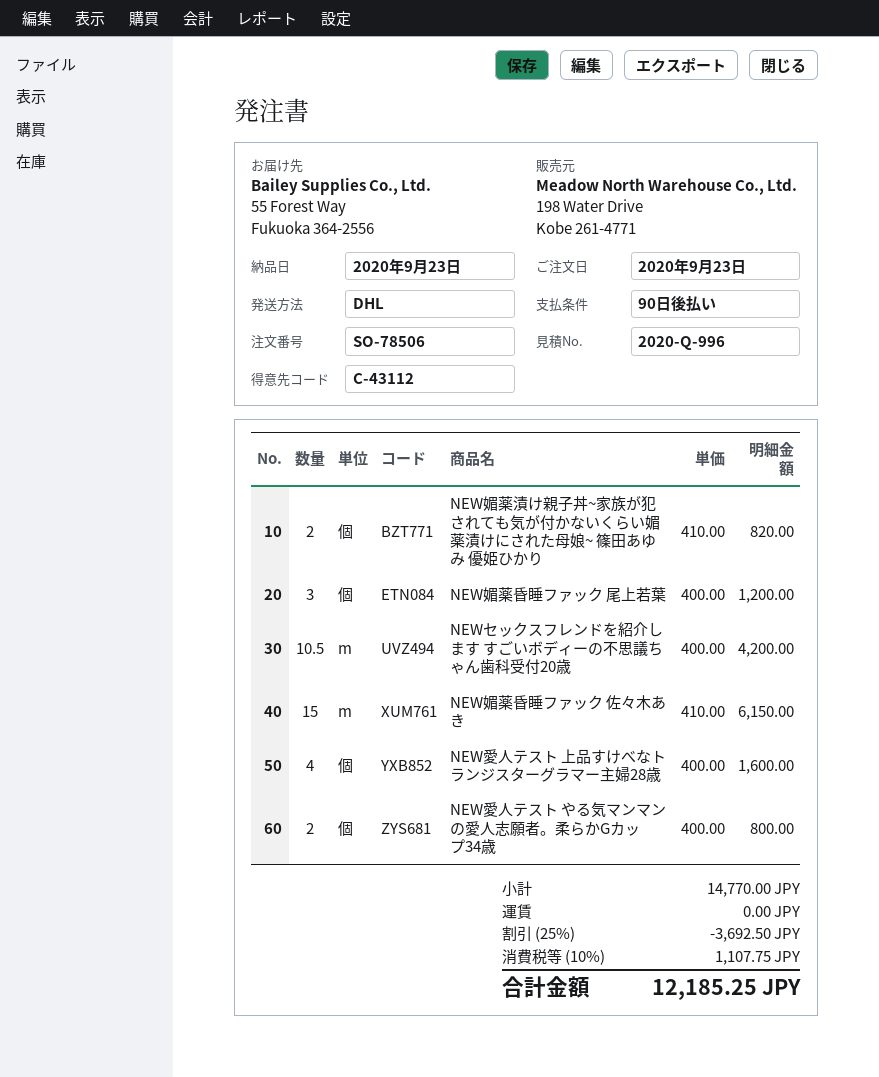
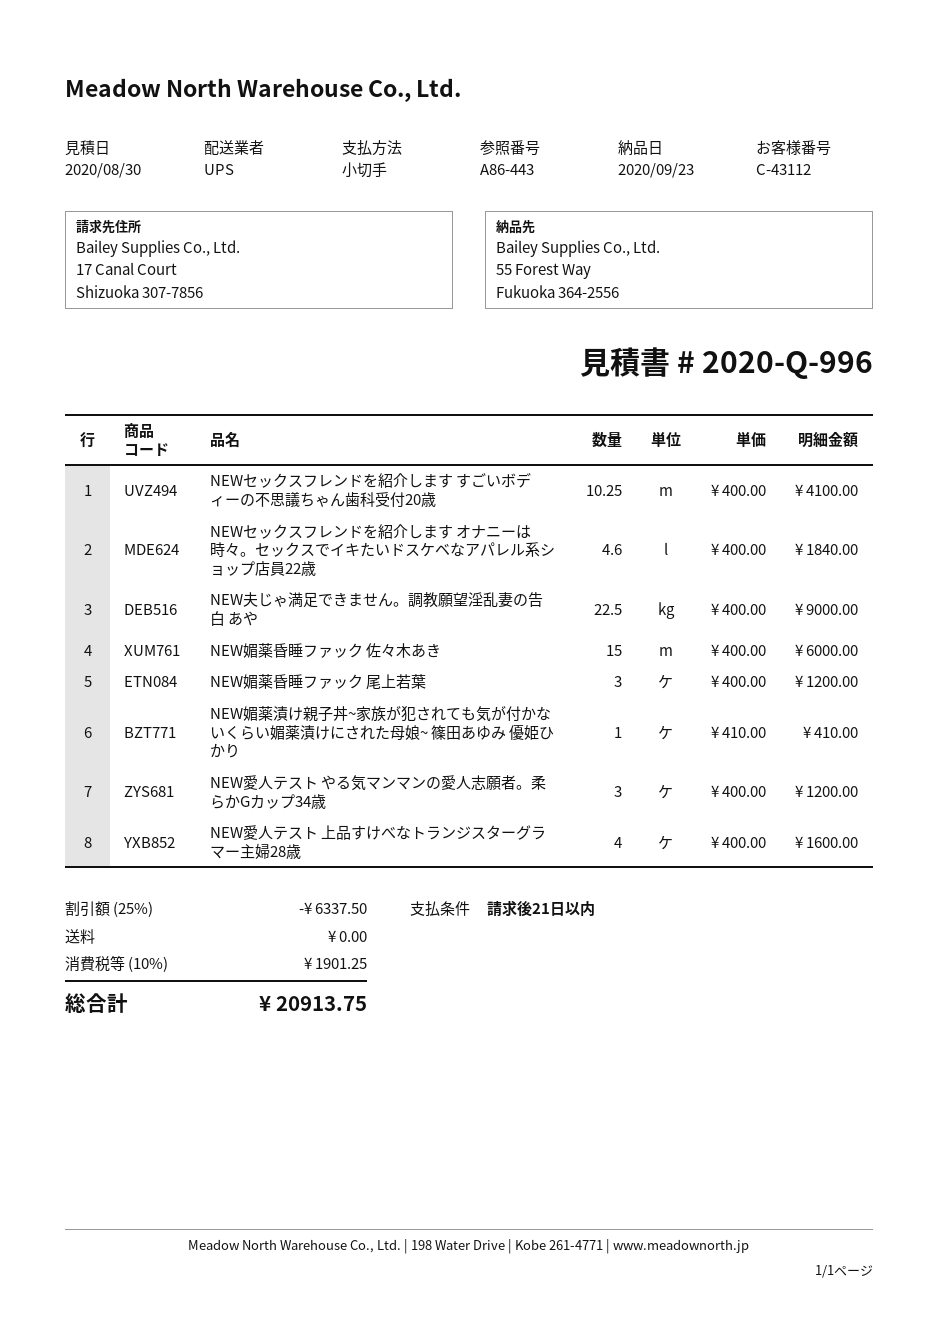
payment terms: 90 days -> 21 days
shipping method: DHL -> UPS
NEW媚薬漬け親子丼~家族が犯されても気が付かないくらい媚薬漬けにされた母娘~ 篠田あゆみ 優姫ひかり: 2 x 410.00 = 820.00 -> 1 x 410.00 = 410.00
NEWセックスフレンドを紹介します すごいボディーの不思議ちゃん歯科受付20歳: 10.5 x 400.00 = 4200.00 -> 10.25 x 400.00 = 4100.00
NEW媚薬昏睡ファック 佐々木あき: 15 x 410.00 = 6150.00 -> 15 x 400.00 = 6000.00
NEW愛人テスト やる気マンマンの愛人志願者。柔らかGカップ34歳: 2 x 400.00 = 800.00 -> 3 x 400.00 = 1200.00
NEWセックスフレンドを紹介します オナニーは時々。セックスでイキたいドスケベなアパレル系ショップ店員22歳: none -> 4.6 x 400.00 = 1840.00
NEW夫じゃ満足できません。調教願望淫乱妻の告白 あや: none -> 22.5 x 400.00 = 9000.00
discount: 25% = 3692.50 -> 25% = 6337.50
tax: 10% = 1107.75 -> 10% = 1901.25
total: 12185.25 -> 20913.75

